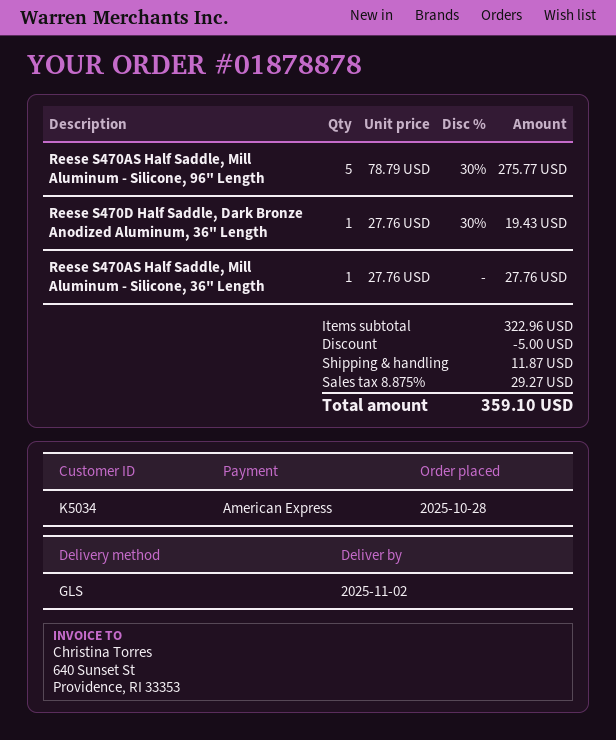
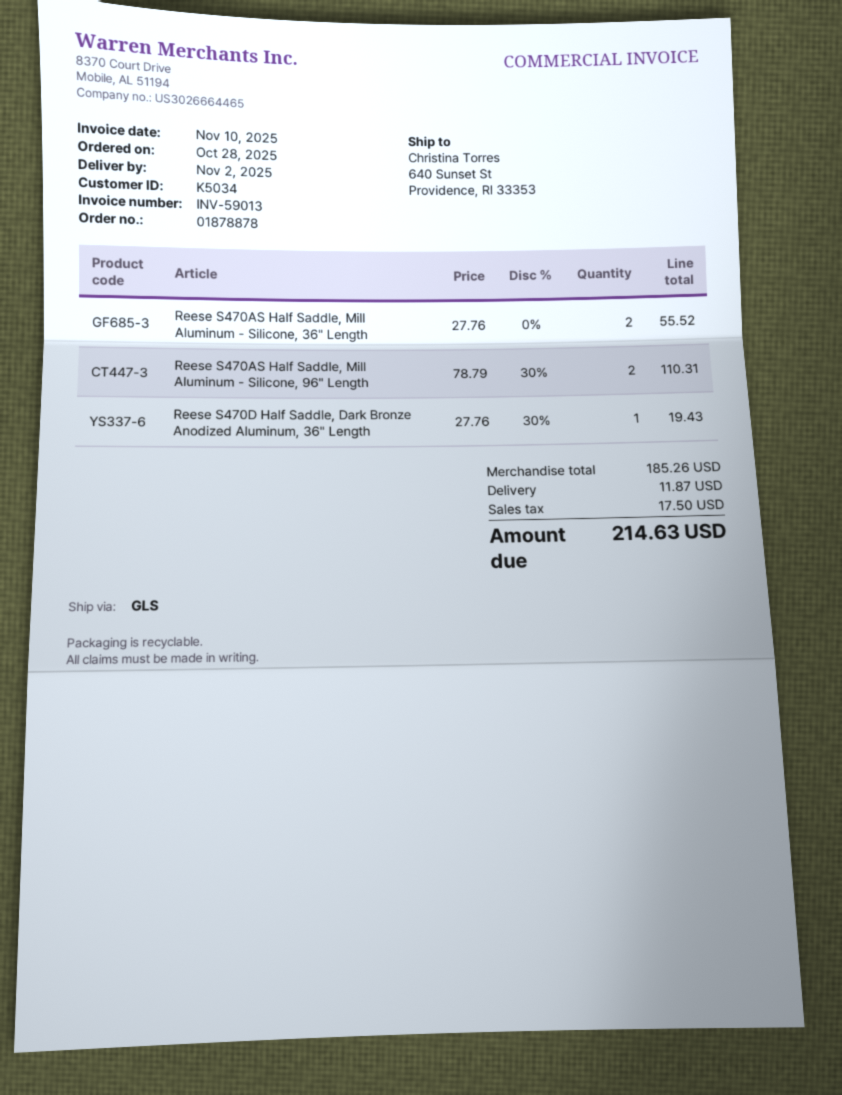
Reese S470AS Half Saddle, Mill Aluminum - Silicone, 96" Length: 5 x 78.79 - 30% = 275.77 -> 2 x 78.79 - 30% = 110.31
Reese S470AS Half Saddle, Mill Aluminum - Silicone, 36" Length: 1 x 27.76 = 27.76 -> 2 x 27.76 = 55.52
subtotal: 322.96 -> 185.26
discount: 5.00 -> none
tax: 29.27 -> 17.50
total: 359.10 -> 214.63

